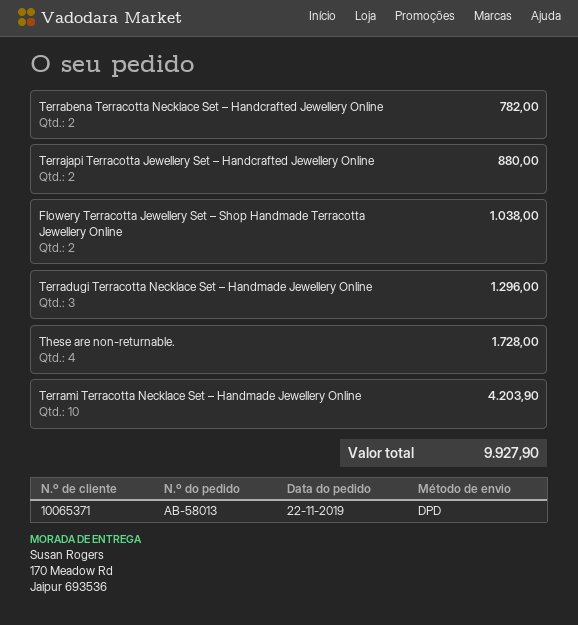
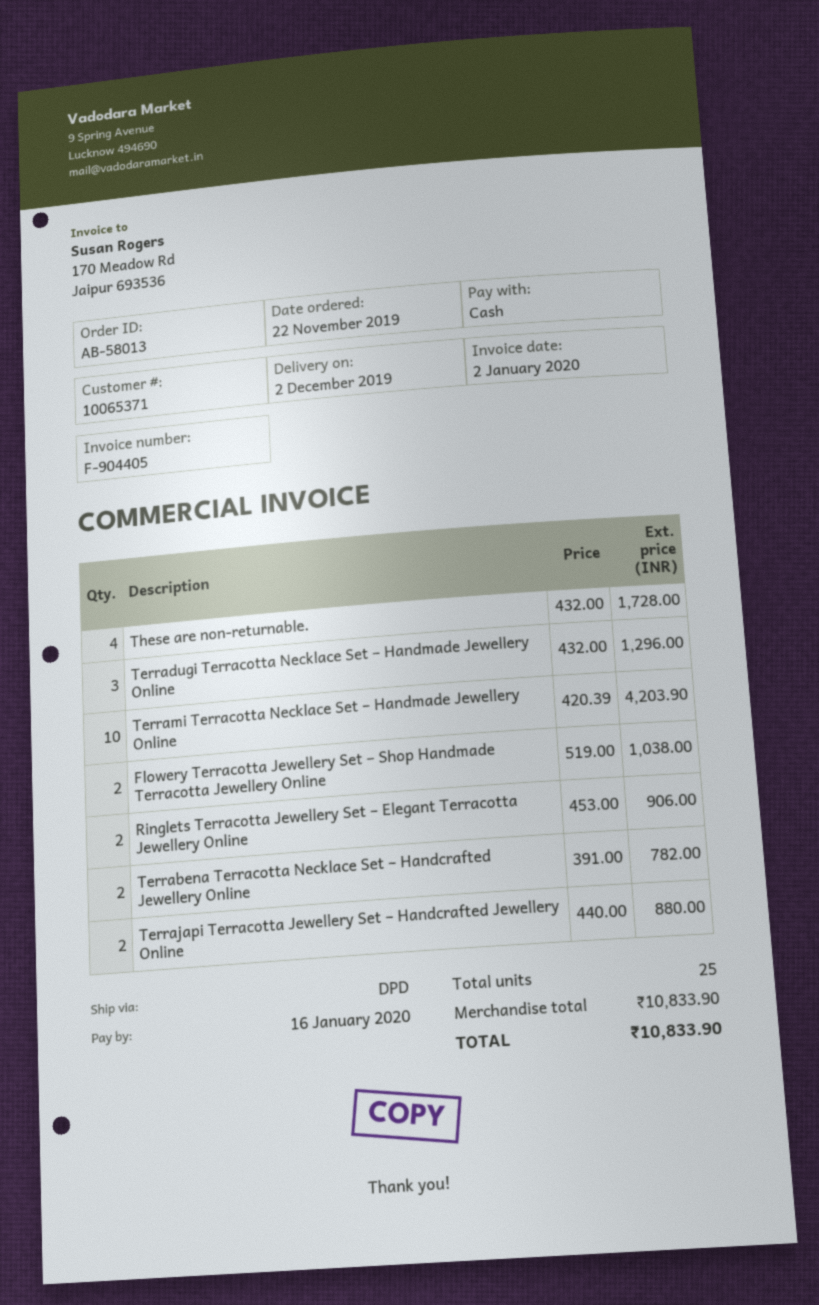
Ringlets Terracotta Jewellery Set – Elegant Terracotta Jewellery Online: none -> 2 for 906.00
total: 9927.90 -> 10833.90

